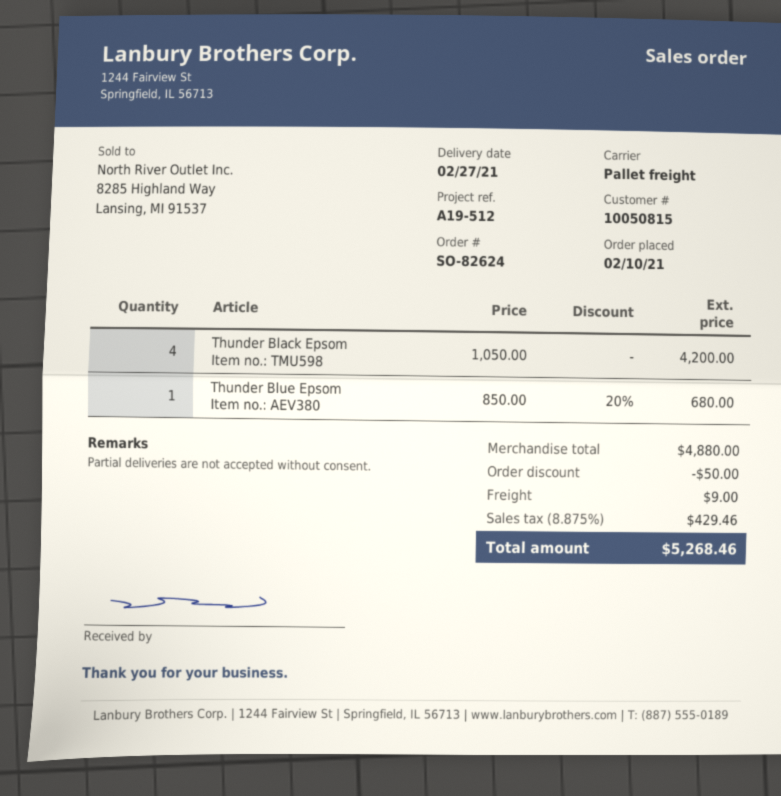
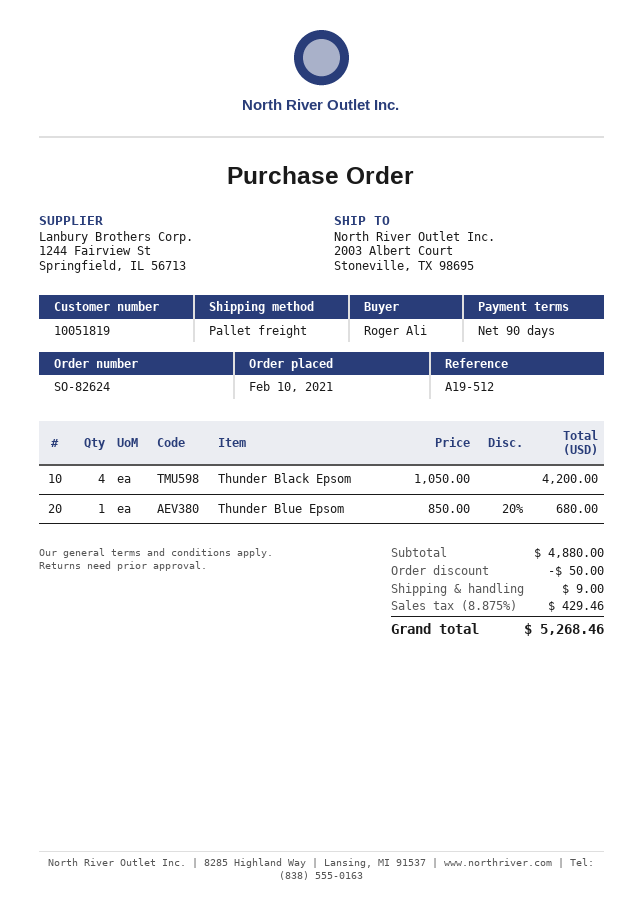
customer number: 10050815 -> 10051819

